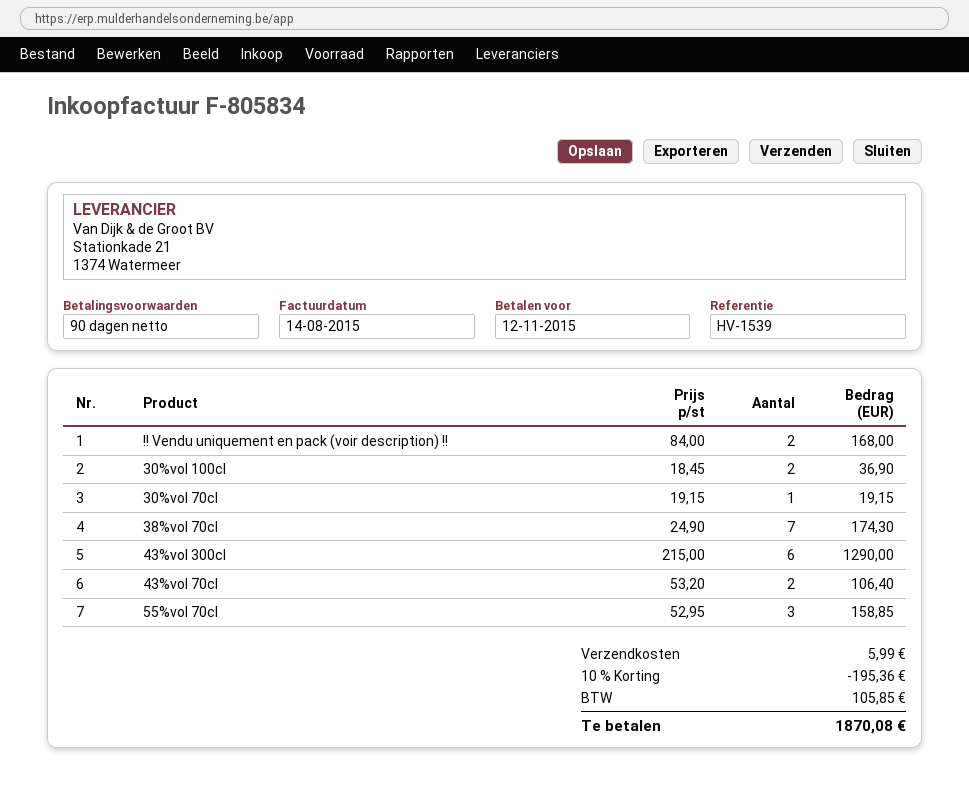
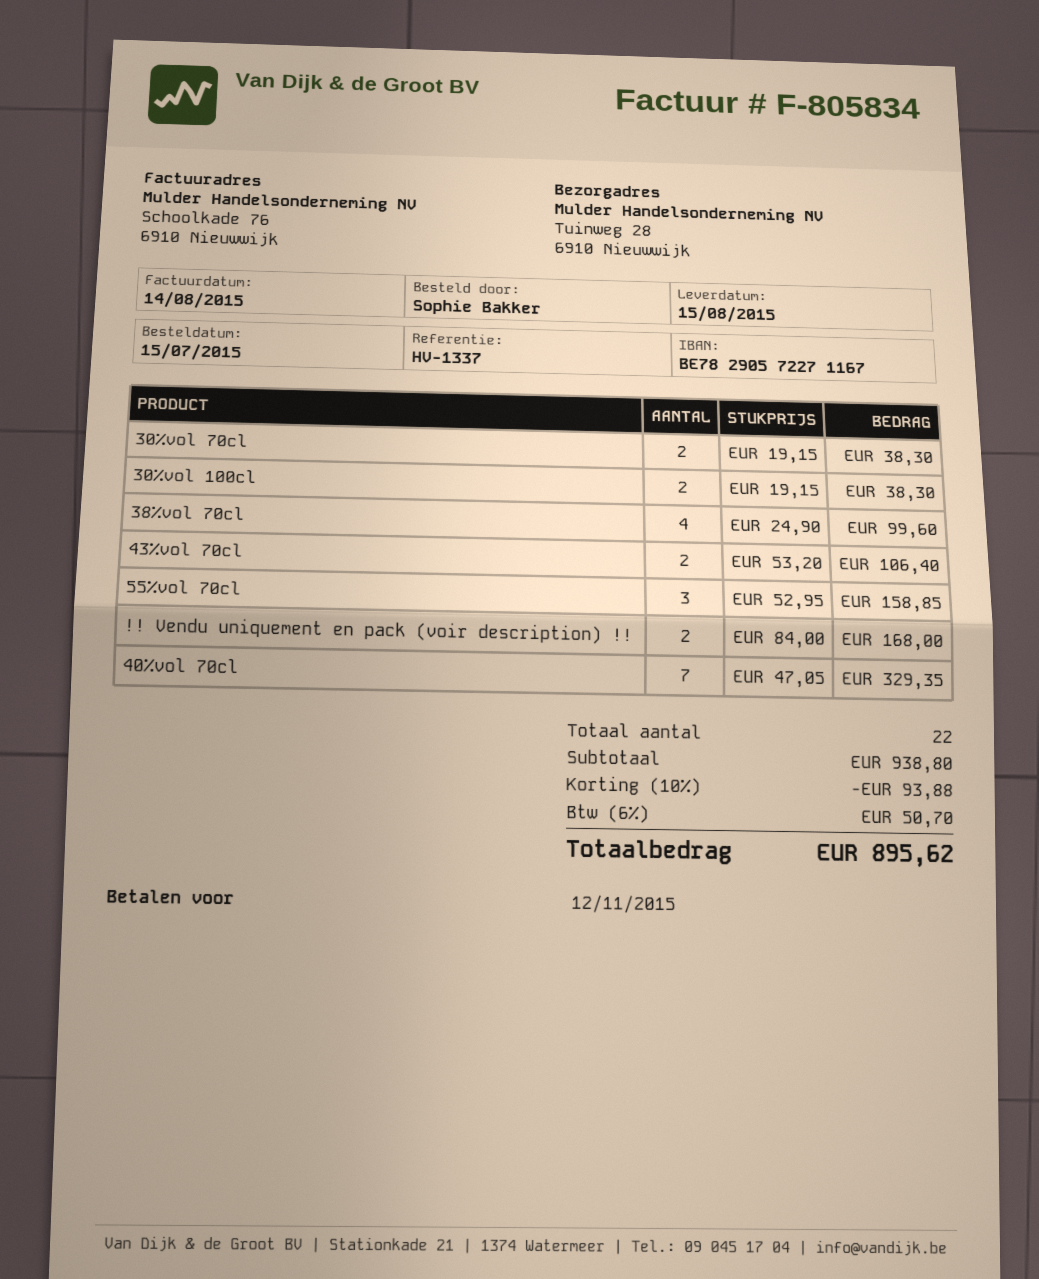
reference: HV-1539 -> HV-1337
30%vol 100cl: 2 x 18.45 = 36.90 -> 2 x 19.15 = 38.30
30%vol 70cl: 1 x 19.15 = 19.15 -> 2 x 19.15 = 38.30
38%vol 70cl: 7 x 24.90 = 174.30 -> 4 x 24.90 = 99.60
43%vol 300cl: 6 x 215.00 = 1290.00 -> none
40%vol 70cl: none -> 7 x 47.05 = 329.35
discount: 10% = 195.36 -> 10% = 93.88
shipping: 5.99 -> none
tax: 105.85 -> 50.70
total: 1870.08 -> 895.62

